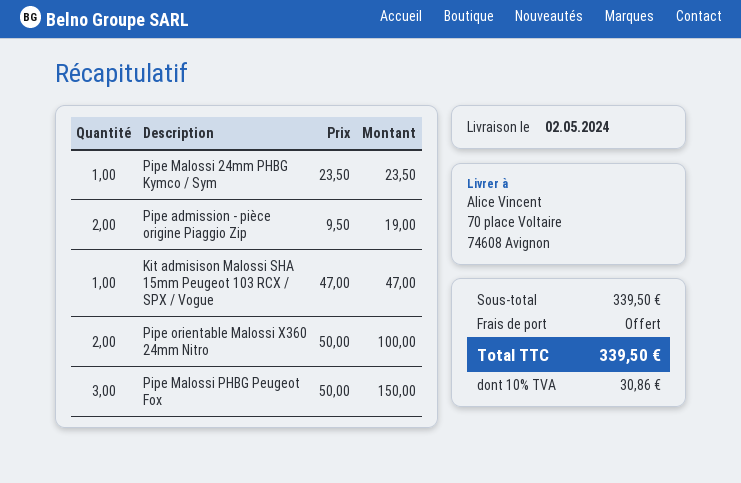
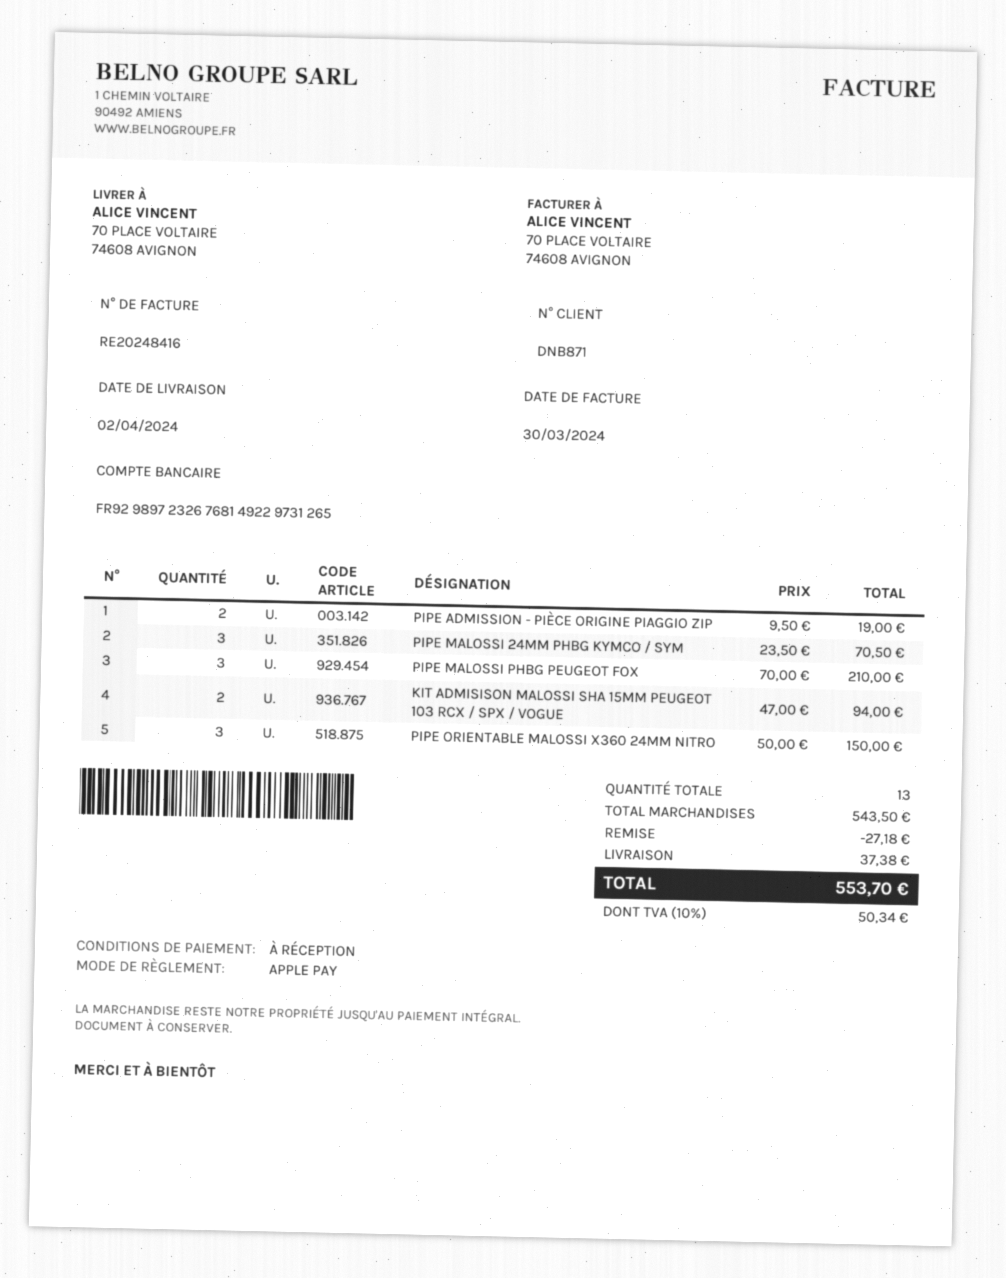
delivery date: 2024-05-02 -> 2024-04-02
Pipe Malossi 24mm PHBG Kymco / Sym: 1 x 23.50 = 23.50 -> 3 x 23.50 = 70.50
Kit admisison Malossi SHA 15mm Peugeot 103 RCX / SPX / Vogue: 1 x 47.00 = 47.00 -> 2 x 47.00 = 94.00
Pipe orientable Malossi X360 24mm Nitro: 2 x 50.00 = 100.00 -> 3 x 50.00 = 150.00
Pipe Malossi PHBG Peugeot Fox: 3 x 50.00 = 150.00 -> 3 x 70.00 = 210.00
subtotal: 339.50 -> 543.50
discount: none -> 27.18
shipping: 0.00 -> 37.38
tax: 10% = 30.86 -> 10% = 50.34
total: 339.50 -> 553.70

